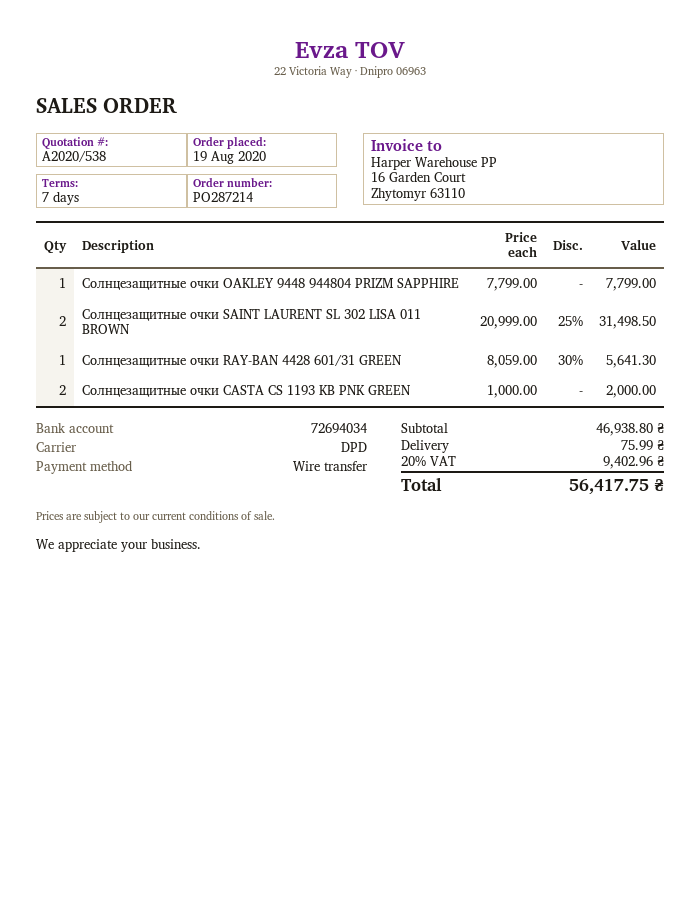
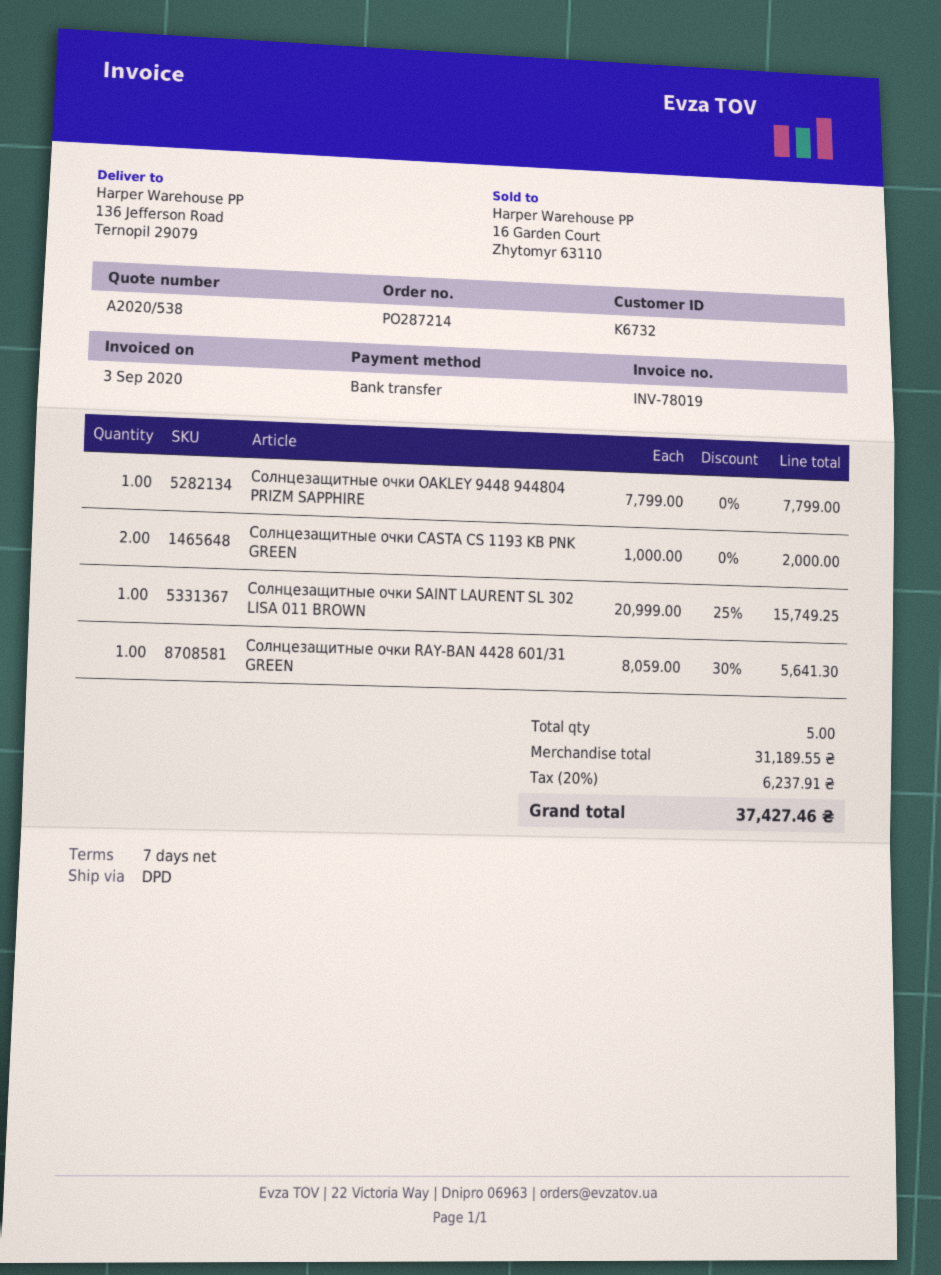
Солнцезащитные очки SAINT LAURENT SL 302 LISA 011 BROWN: 2 x 20999.00 - 25% = 31498.50 -> 1 x 20999.00 - 25% = 15749.25
subtotal: 46938.80 -> 31189.55
shipping: 75.99 -> none
tax: 20% = 9402.96 -> 20% = 6237.91
total: 56417.75 -> 37427.46

